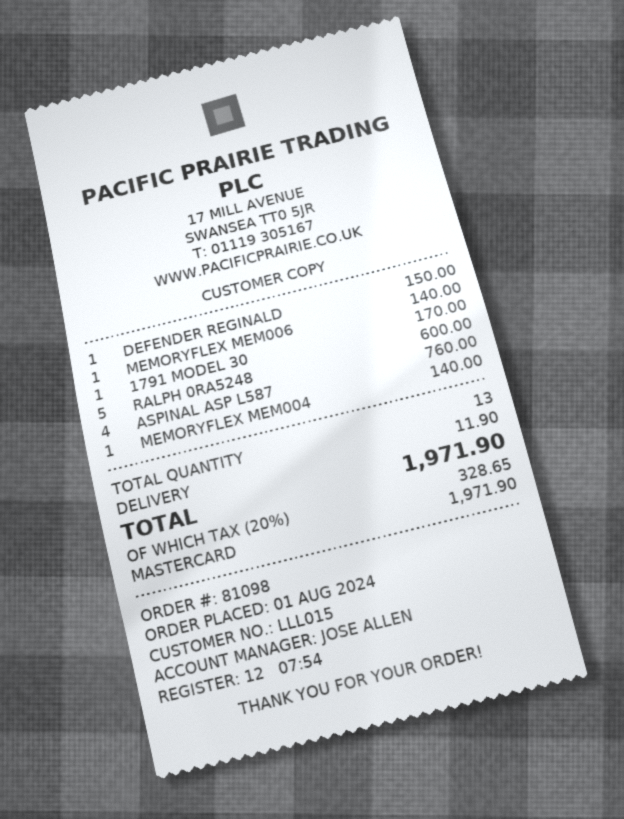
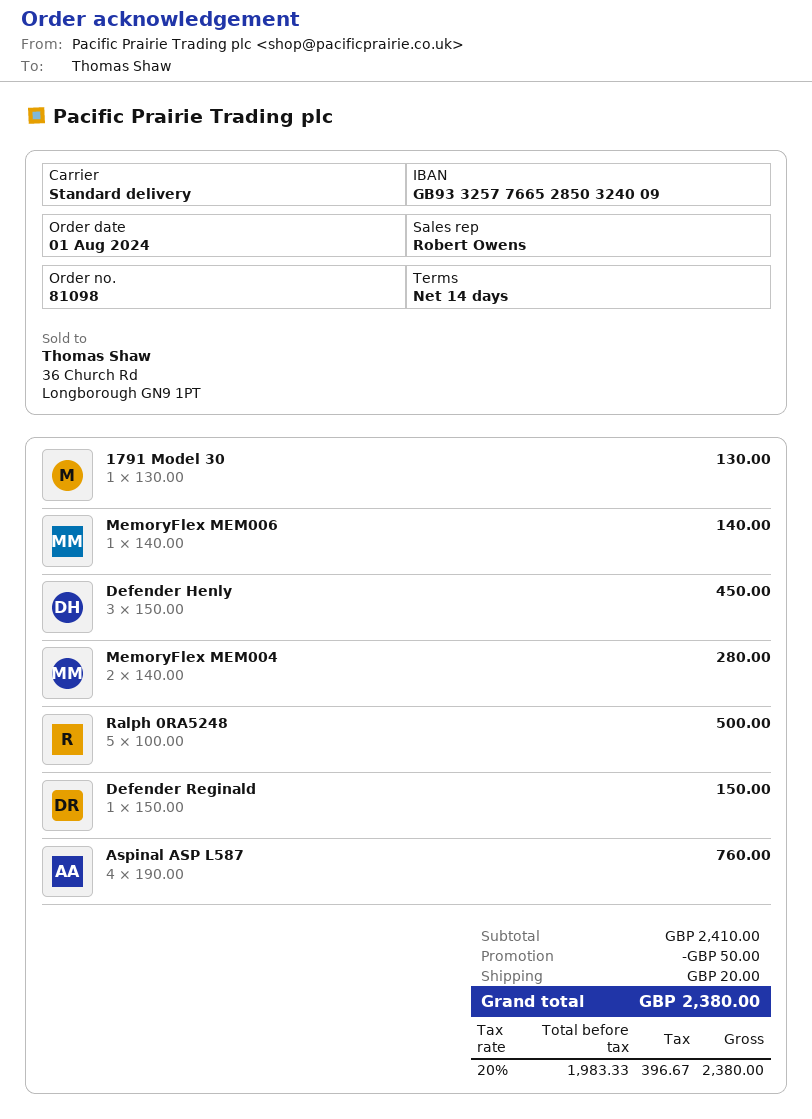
sales rep: JOSE ALLEN -> Robert Owens
1791 MODEL 30: 1 for 170.00 -> 1 for 130.00
RALPH 0RA5248: 5 for 600.00 -> 5 for 500.00
MEMORYFLEX MEM004: 1 for 140.00 -> 2 for 280.00
Defender Henly: none -> 3 for 450.00
discount: none -> 50.00
shipping: 11.90 -> 20.00
tax: 20% = 328.65 -> 20% = 396.67
total: 1971.90 -> 2380.00

